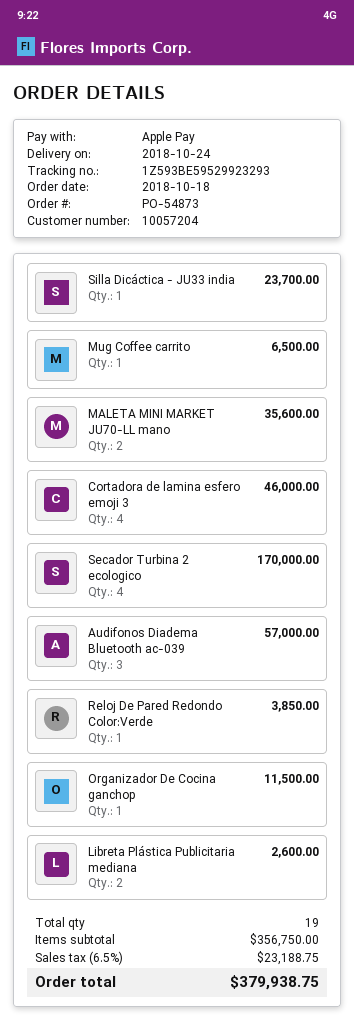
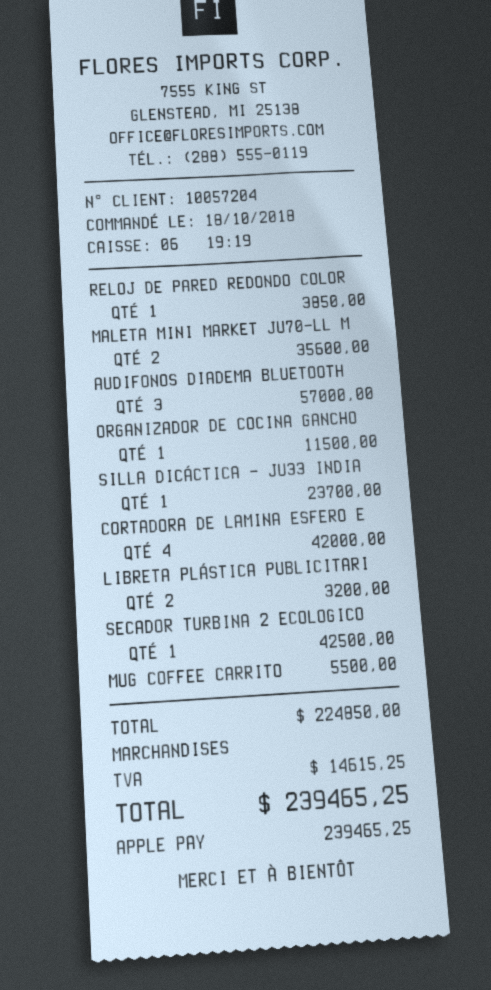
Mug Coffee carrito: 1 for 6500.00 -> 1 for 5500.00
Cortadora de lamina esfero emoji 3: 4 for 46000.00 -> 4 for 42000.00
Secador Turbina 2 ecologico: 4 for 170000.00 -> 1 for 42500.00
Libreta Plástica Publicitaria mediana: 2 for 2600.00 -> 2 for 3200.00
subtotal: 356750.00 -> 224850.00
tax: 23188.75 -> 14615.25
total: 379938.75 -> 239465.25

